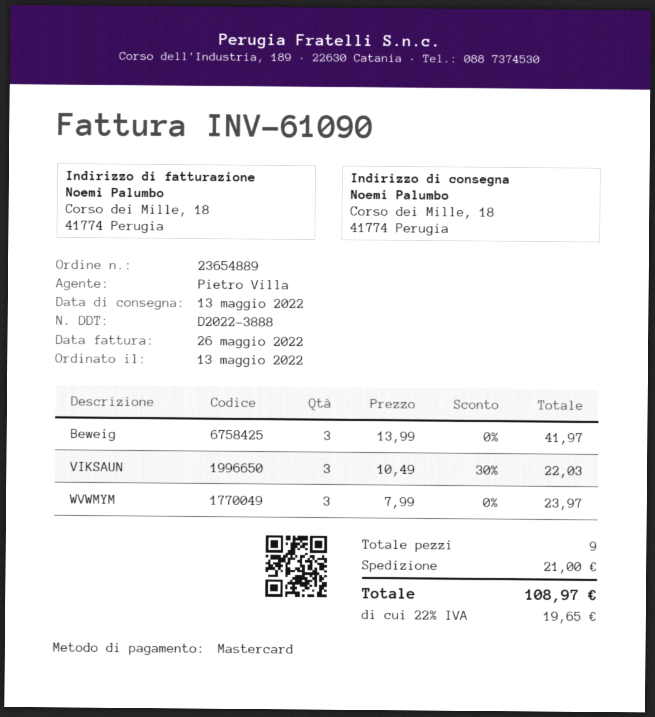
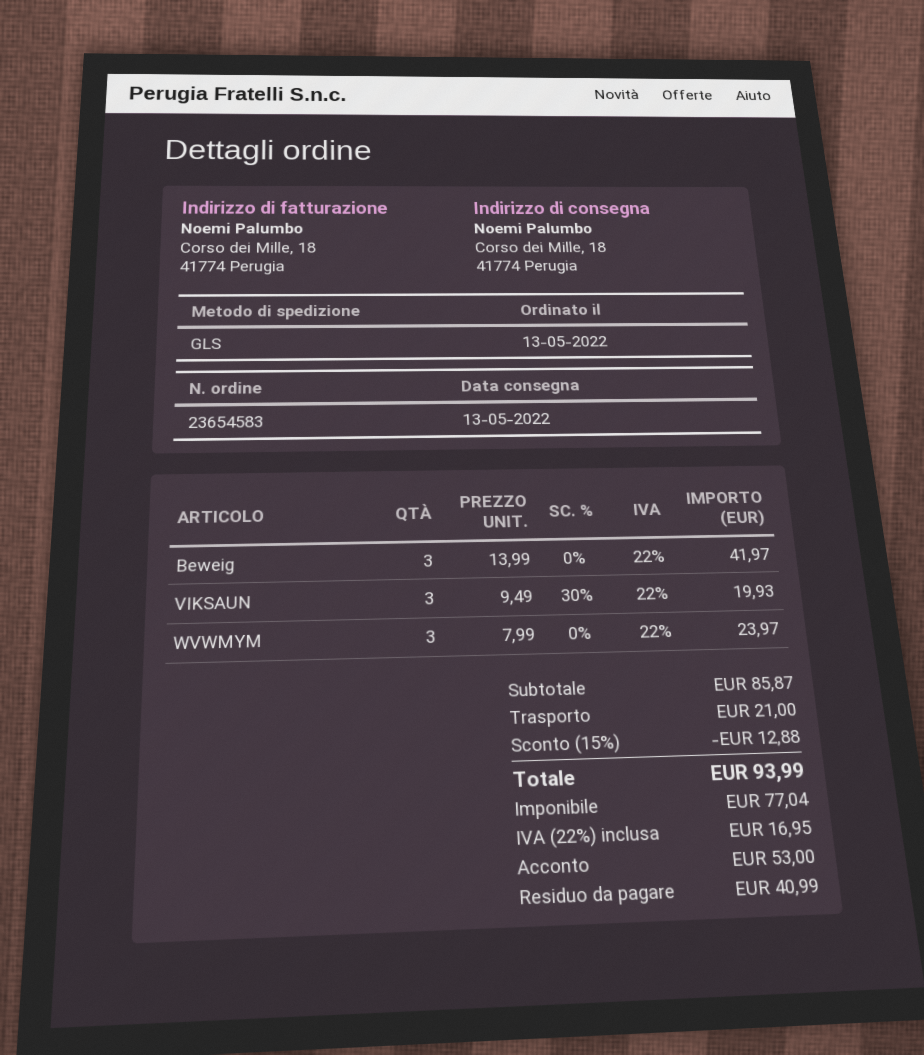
order number: 23654889 -> 23654583
VIKSAUN: 3 x 10.49 - 30% = 22.03 -> 3 x 9.49 - 30% = 19.93
discount: none -> 15% = 12.88
tax: 22% = 19.65 -> 22% = 16.95
total: 108.97 -> 93.99

